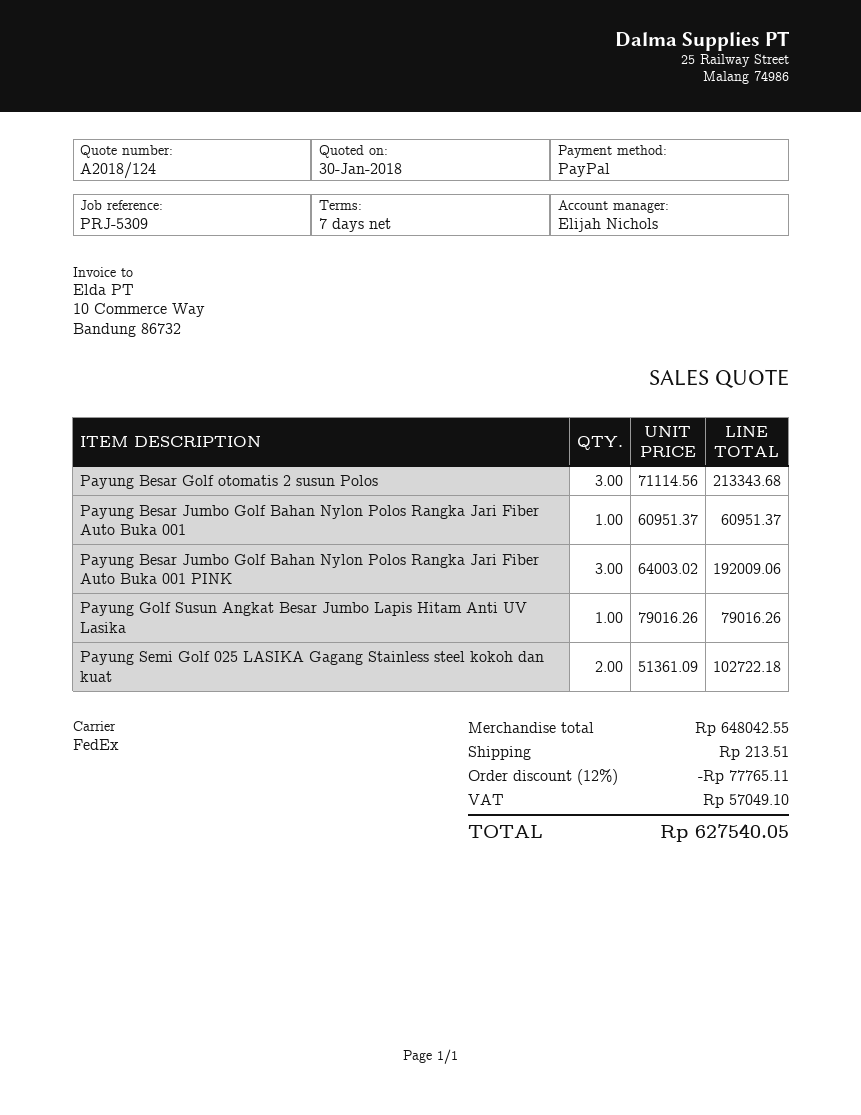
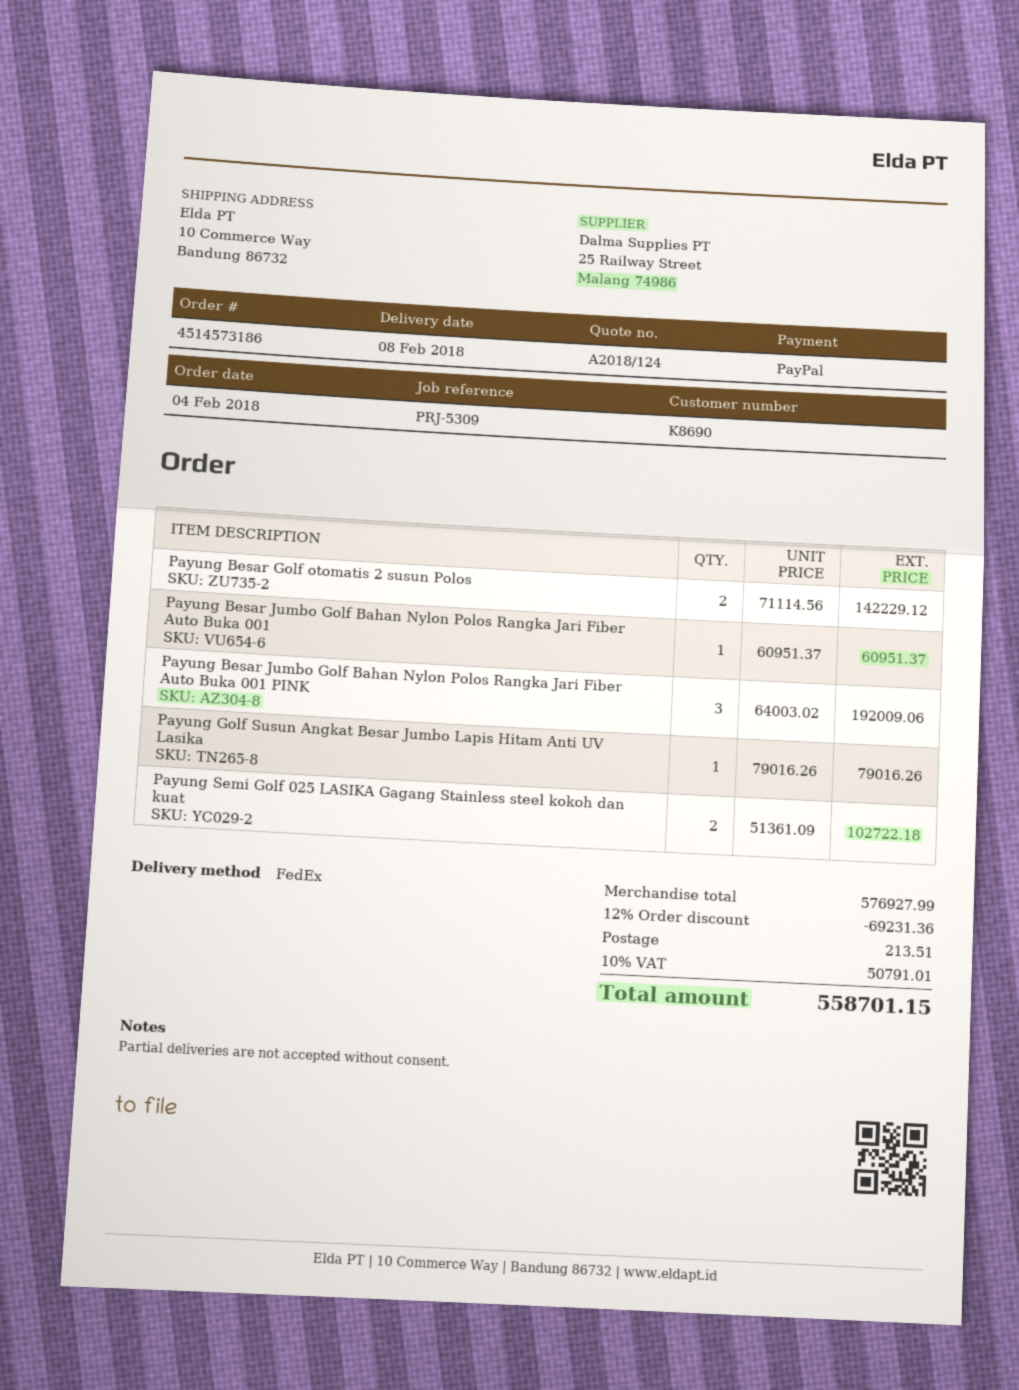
Payung Besar Golf otomatis 2 susun Polos: 3 x 71114.56 = 213343.68 -> 2 x 71114.56 = 142229.12
subtotal: 648042.55 -> 576927.99
discount: 12% = 77765.11 -> 12% = 69231.36
tax: 57049.10 -> 50791.01
total: 627540.05 -> 558701.15

